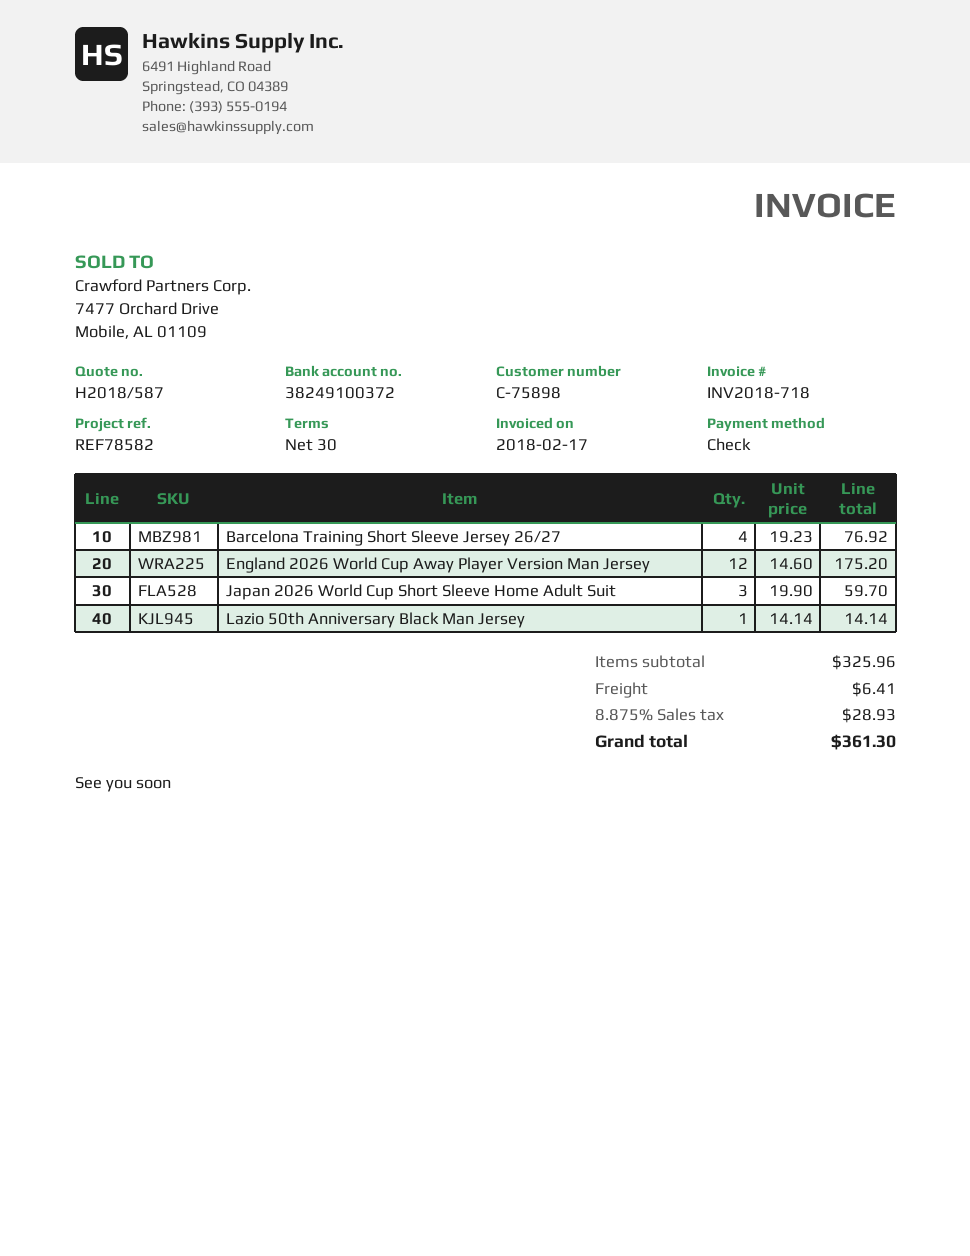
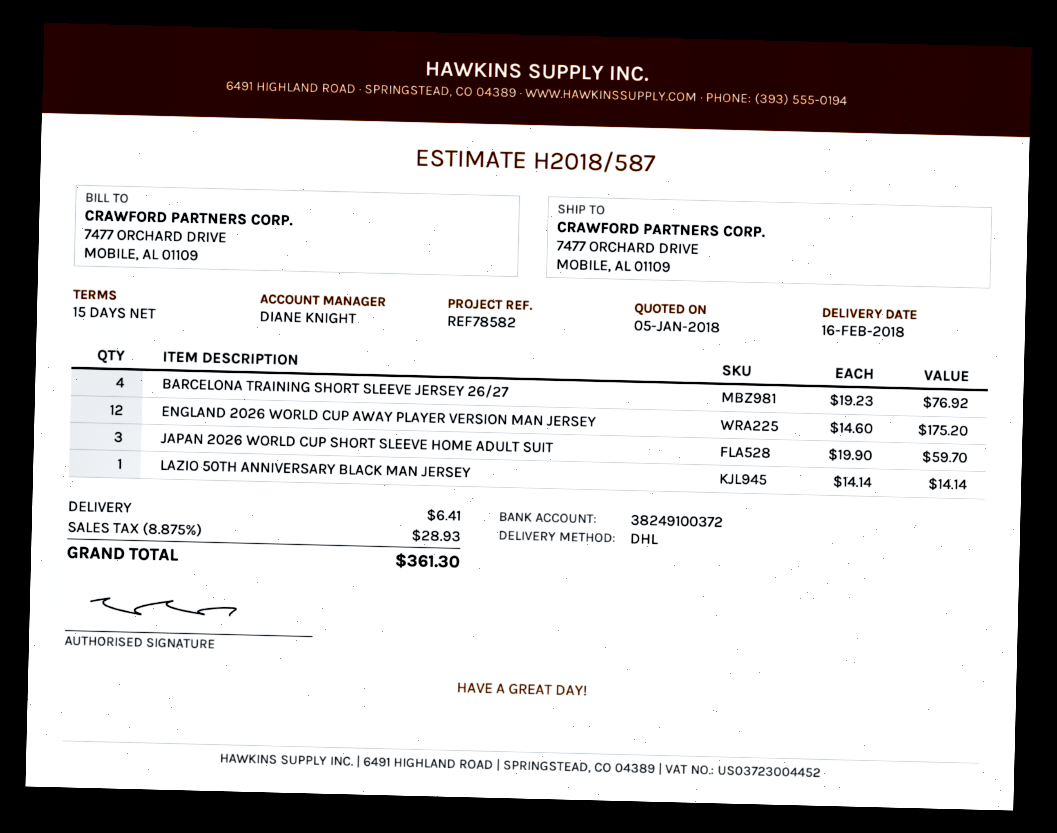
payment terms: 30 days -> 15 days

